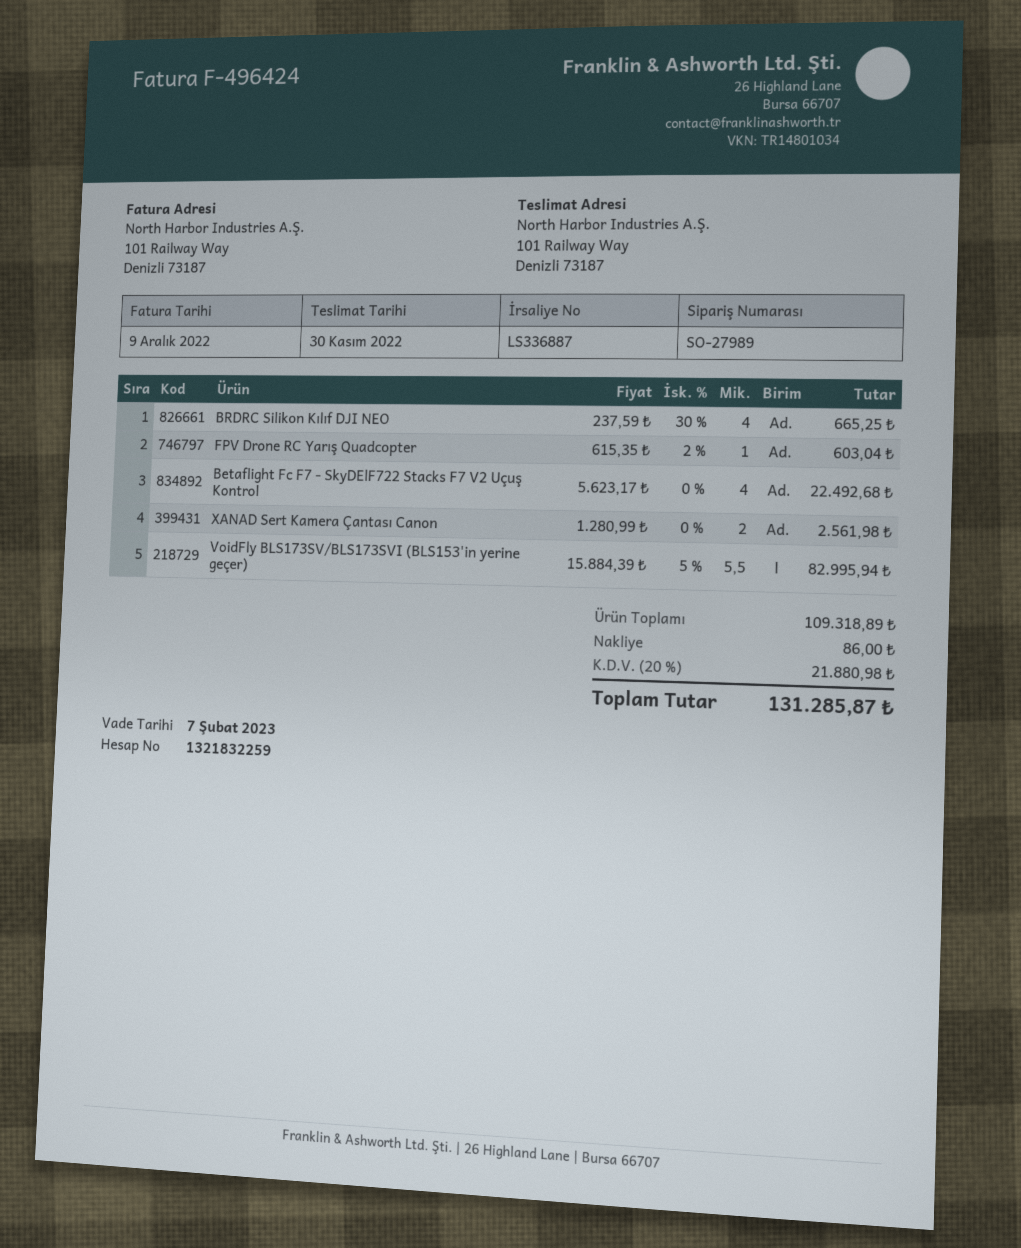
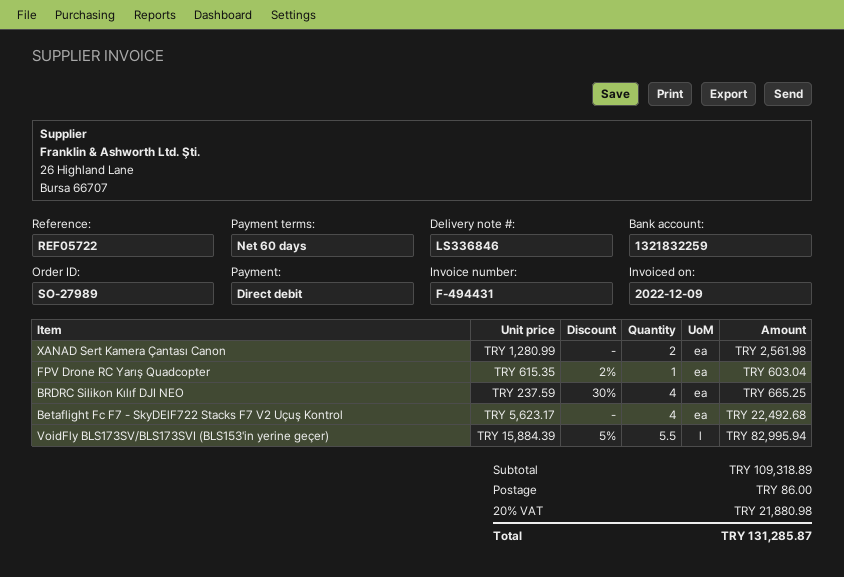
delivery note number: LS336887 -> LS336846
invoice number: F-496424 -> F-494431

